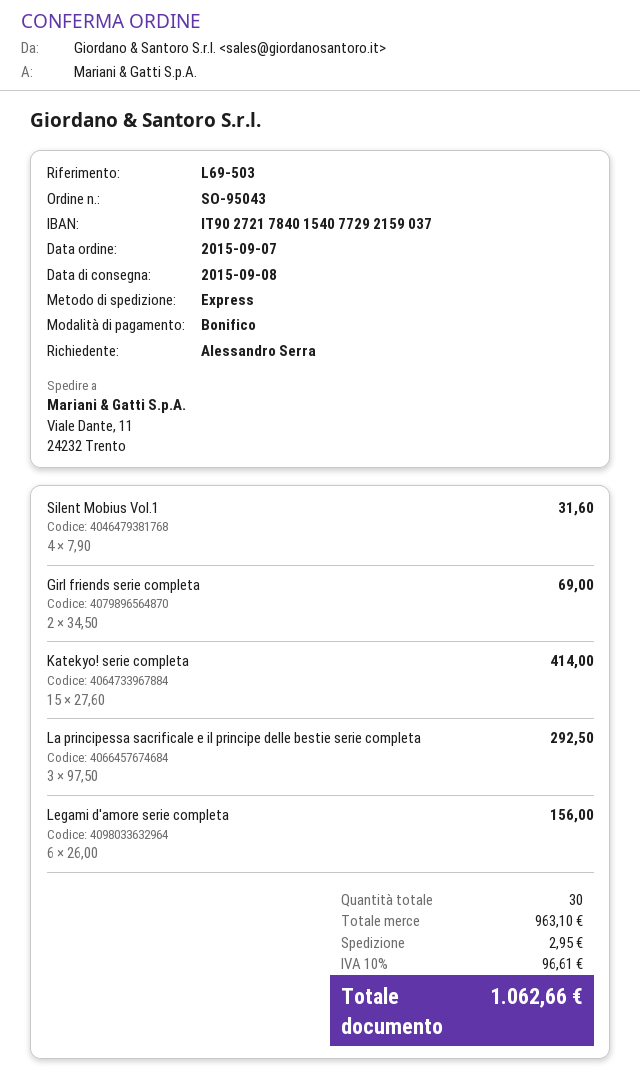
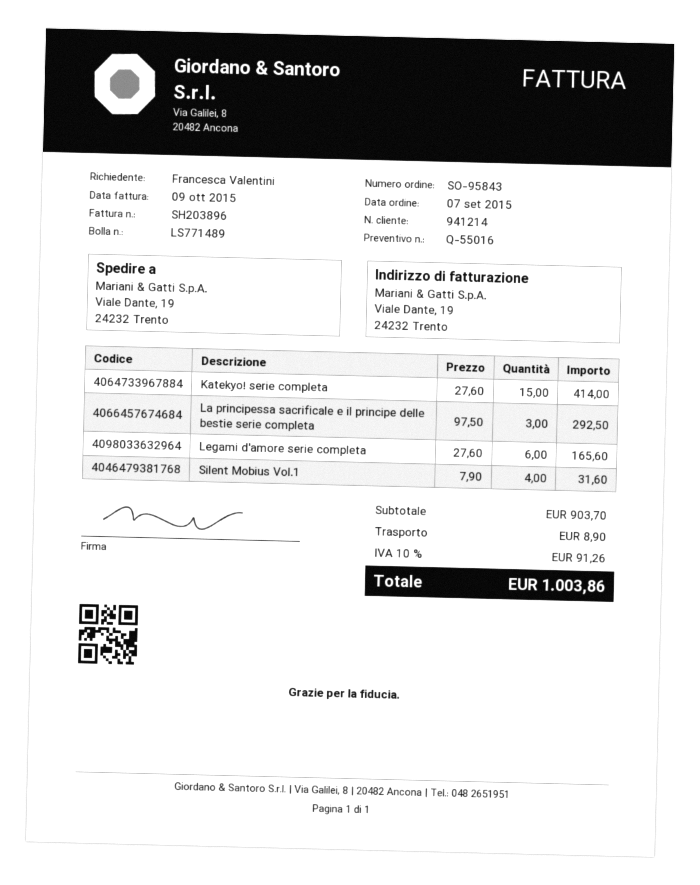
order number: SO-95043 -> SO-95843
ordered by: Alessandro Serra -> Francesca Valentini
ship to: Viale Dante, 11, 24232 Trento -> Viale Dante, 19, 24232 Trento
Girl friends serie completa: 2 x 34.50 = 69.00 -> none
Legami d'amore serie completa: 6 x 26.00 = 156.00 -> 6 x 27.60 = 165.60
subtotal: 963.10 -> 903.70
shipping: 2.95 -> 8.90
tax: 10% = 96.61 -> 10% = 91.26
total: 1062.66 -> 1003.86

